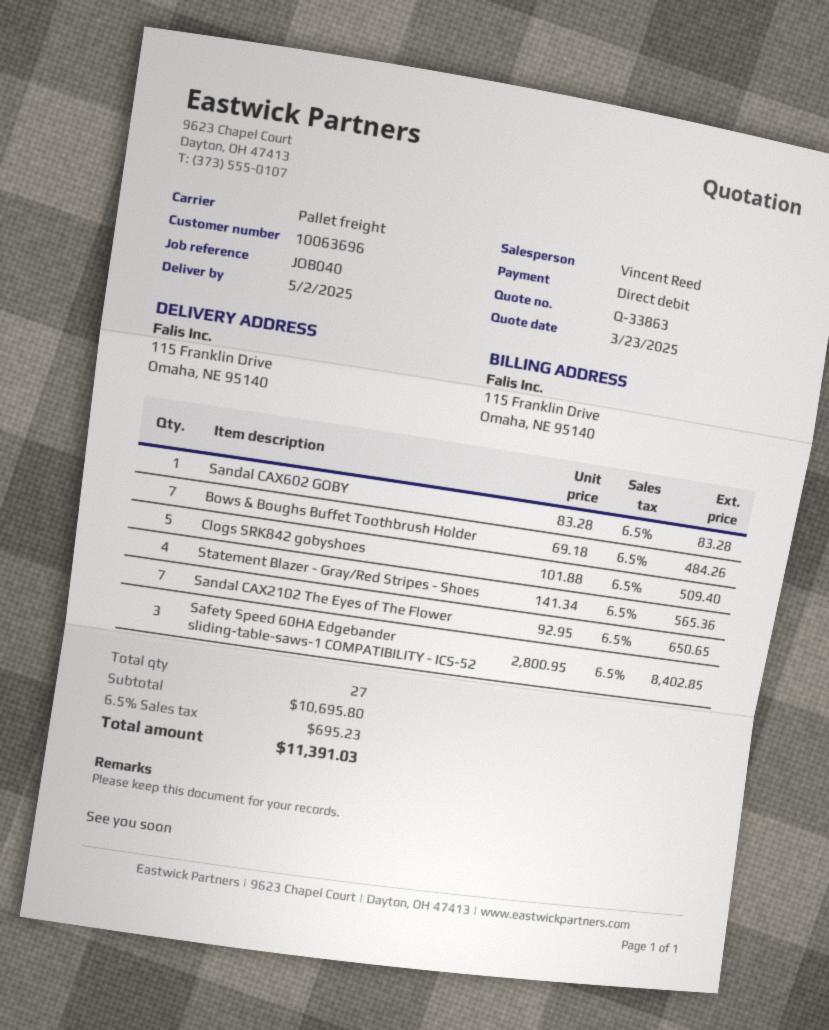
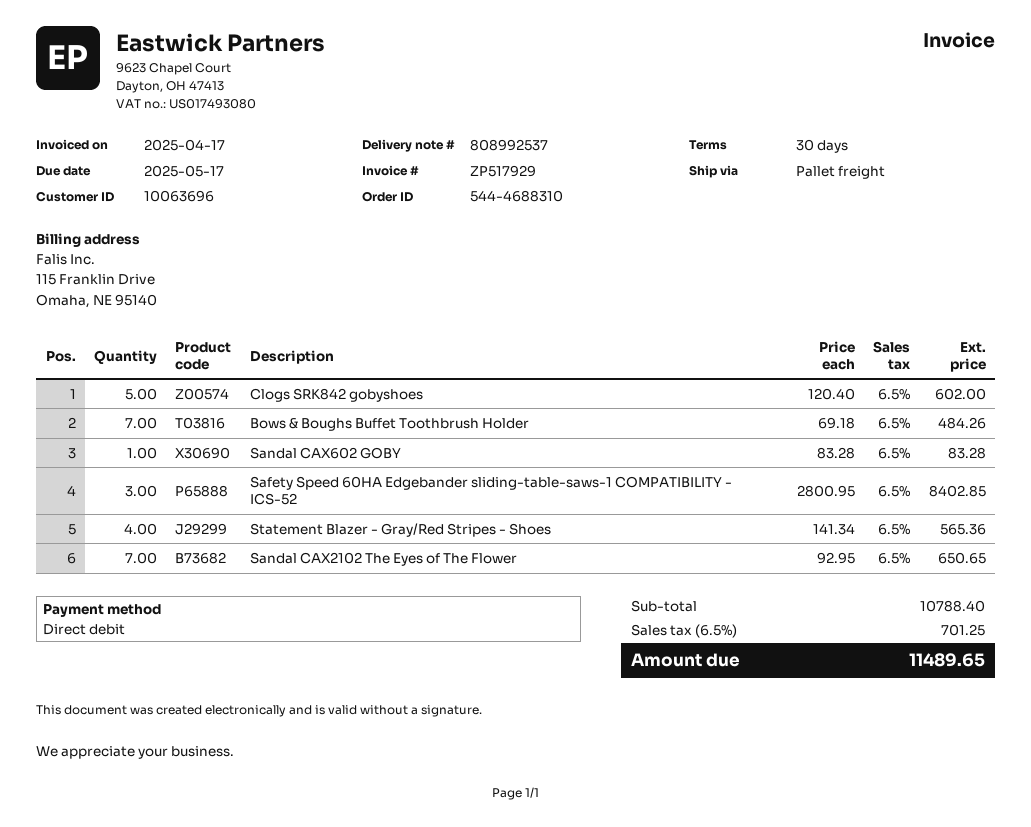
Clogs SRK842 gobyshoes: 5 x 101.88 = 509.40 -> 5 x 120.40 = 602.00
subtotal: 10695.80 -> 10788.40
tax: 6.5% = 695.23 -> 6.5% = 701.25
total: 11391.03 -> 11489.65

